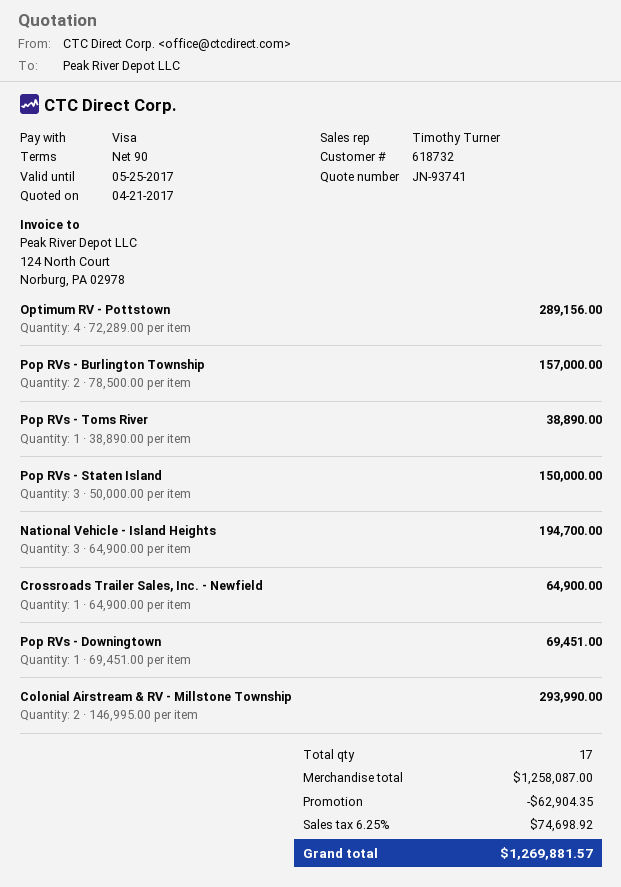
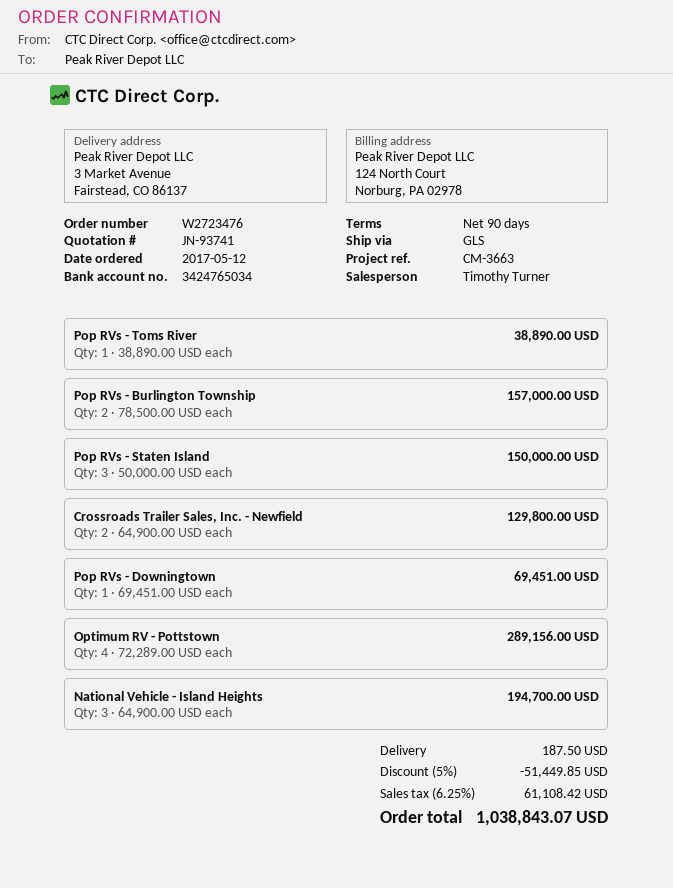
Crossroads Trailer Sales, Inc. - Newfield: 1 x 64900.00 = 64900.00 -> 2 x 64900.00 = 129800.00
Colonial Airstream & RV - Millstone Township: 2 x 146995.00 = 293990.00 -> none
discount: 62904.35 -> 51449.85
shipping: none -> 187.50
tax: 6.25% = 74698.92 -> 6.25% = 61108.42
total: 1269881.57 -> 1038843.07

